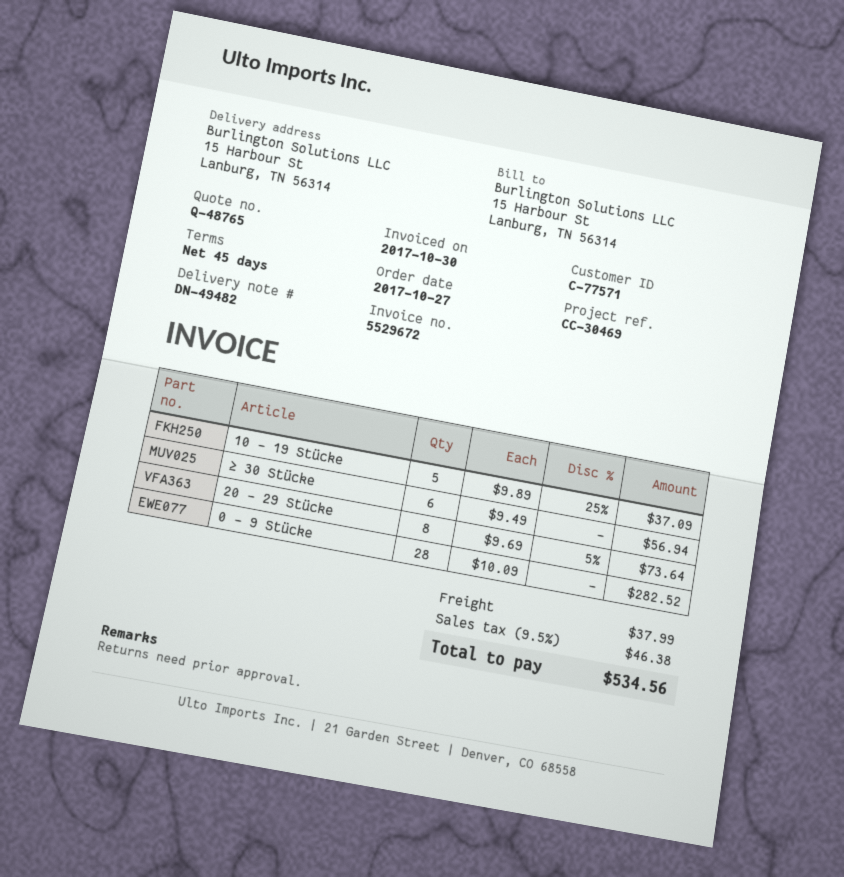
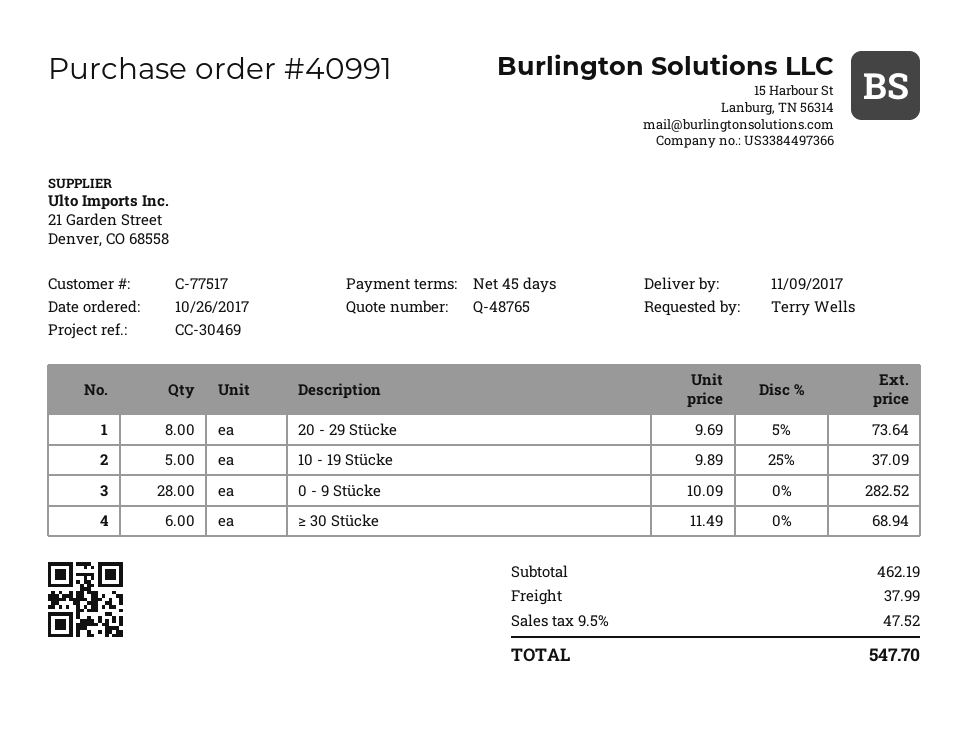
order date: 2017-10-27 -> 2017-10-26
customer number: C-77571 -> C-77517
≥ 30 Stücke: 6 x 9.49 = 56.94 -> 6 x 11.49 = 68.94
tax: 9.5% = 46.38 -> 9.5% = 47.52
total: 534.56 -> 547.70

